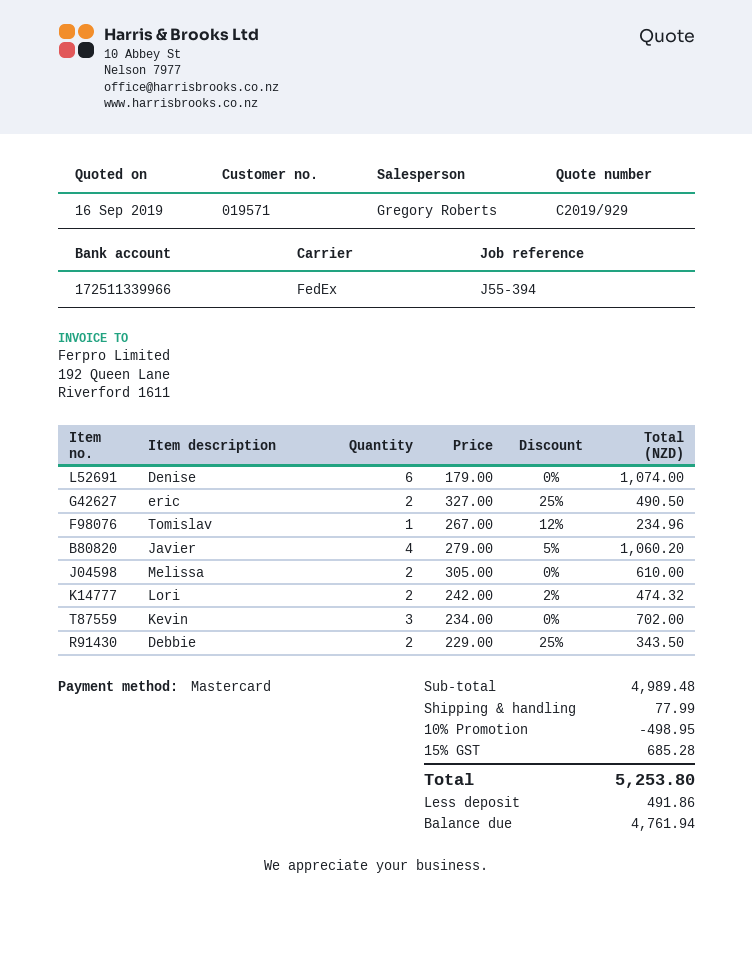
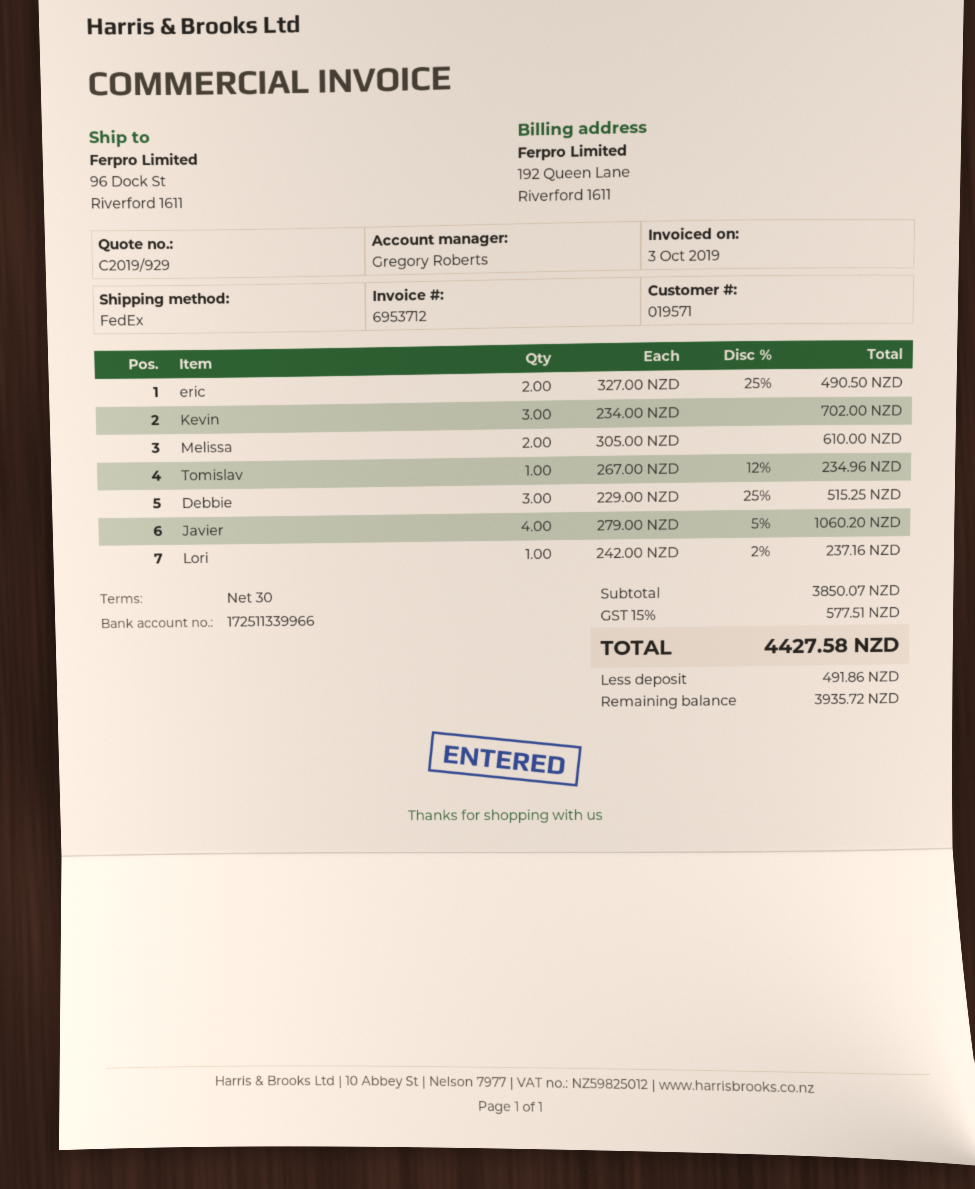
Denise: 6 x 179.00 = 1074.00 -> none
Lori: 2 x 242.00 - 2% = 474.32 -> 1 x 242.00 - 2% = 237.16
Debbie: 2 x 229.00 - 25% = 343.50 -> 3 x 229.00 - 25% = 515.25
subtotal: 4989.48 -> 3850.07
discount: 10% = 498.95 -> none
shipping: 77.99 -> none
tax: 15% = 685.28 -> 15% = 577.51
total: 5253.80 -> 4427.58
balance: 4761.94 -> 3935.72

